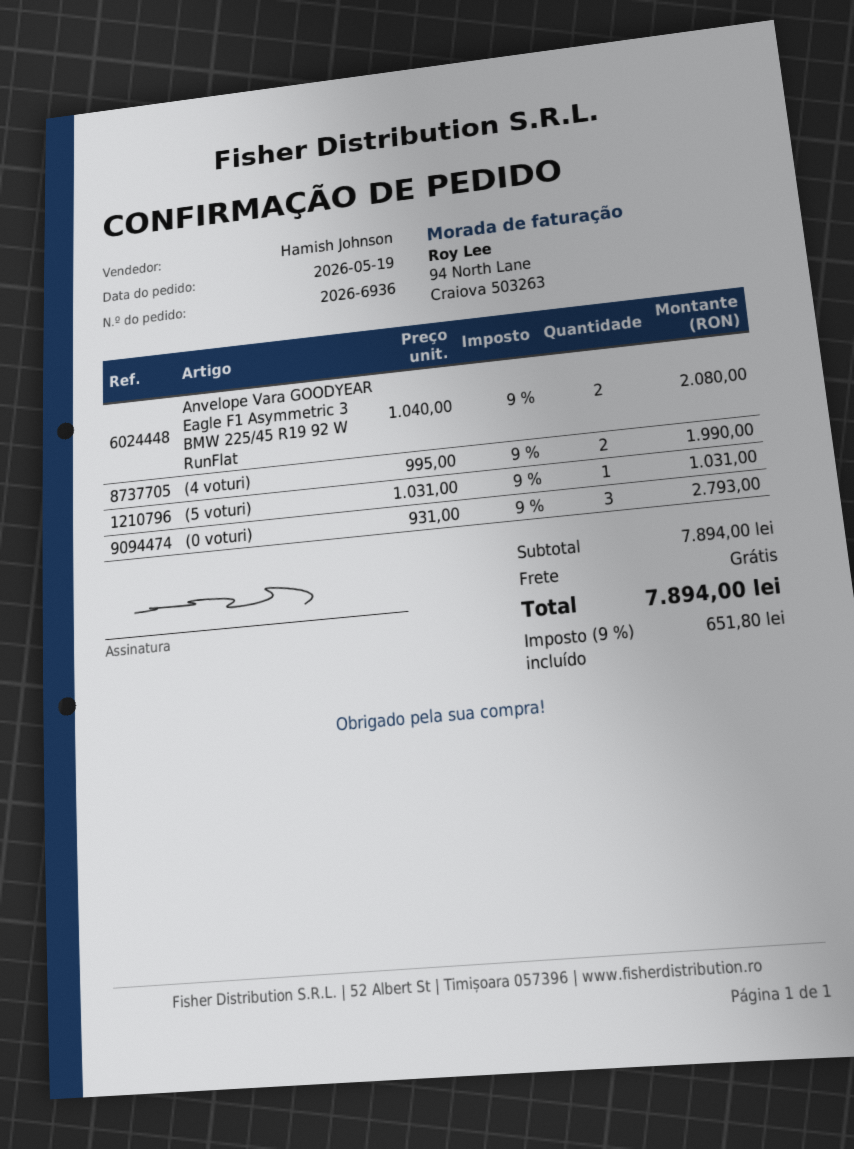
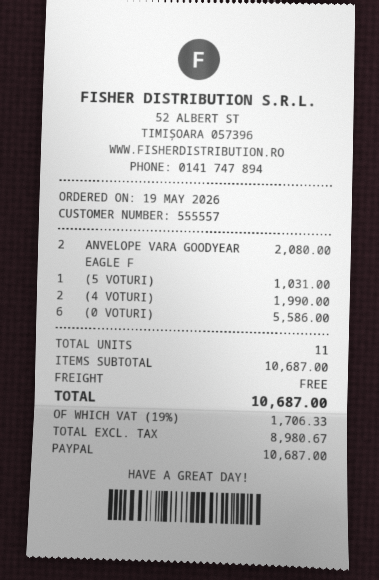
(0 voturi): 3 for 2793.00 -> 6 for 5586.00
subtotal: 7894.00 -> 10687.00
tax: 9% = 651.80 -> 19% = 1706.33
total: 7894.00 -> 10687.00

